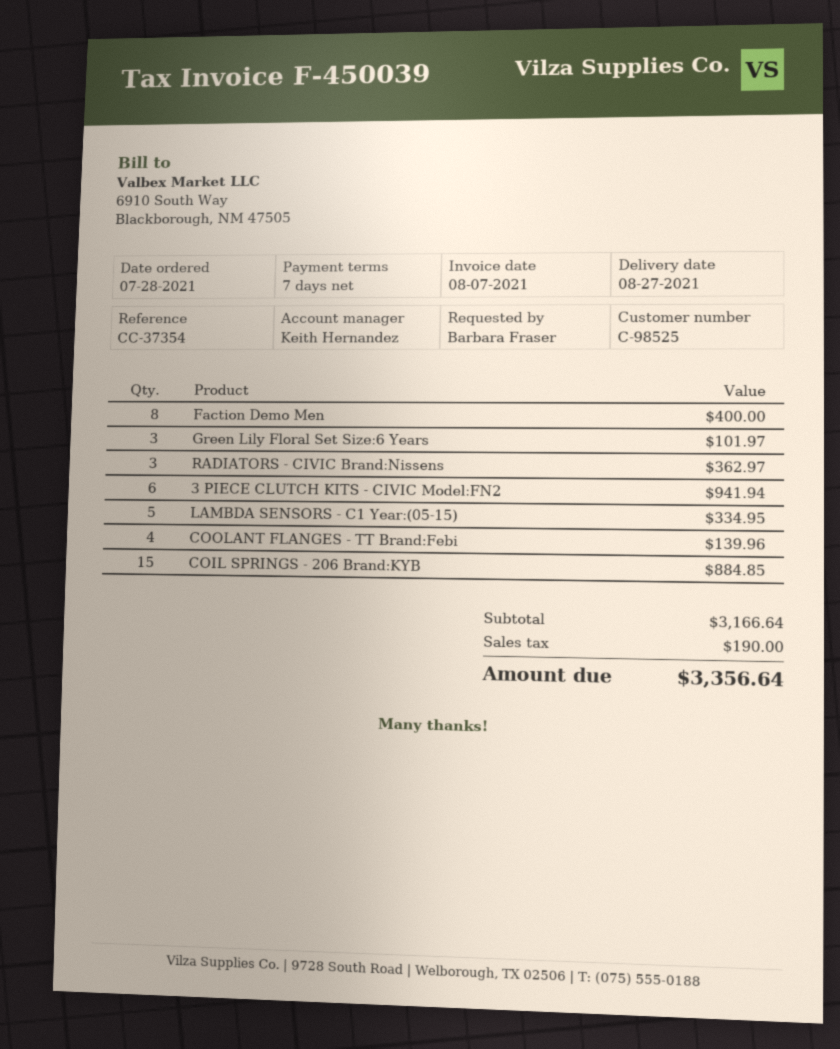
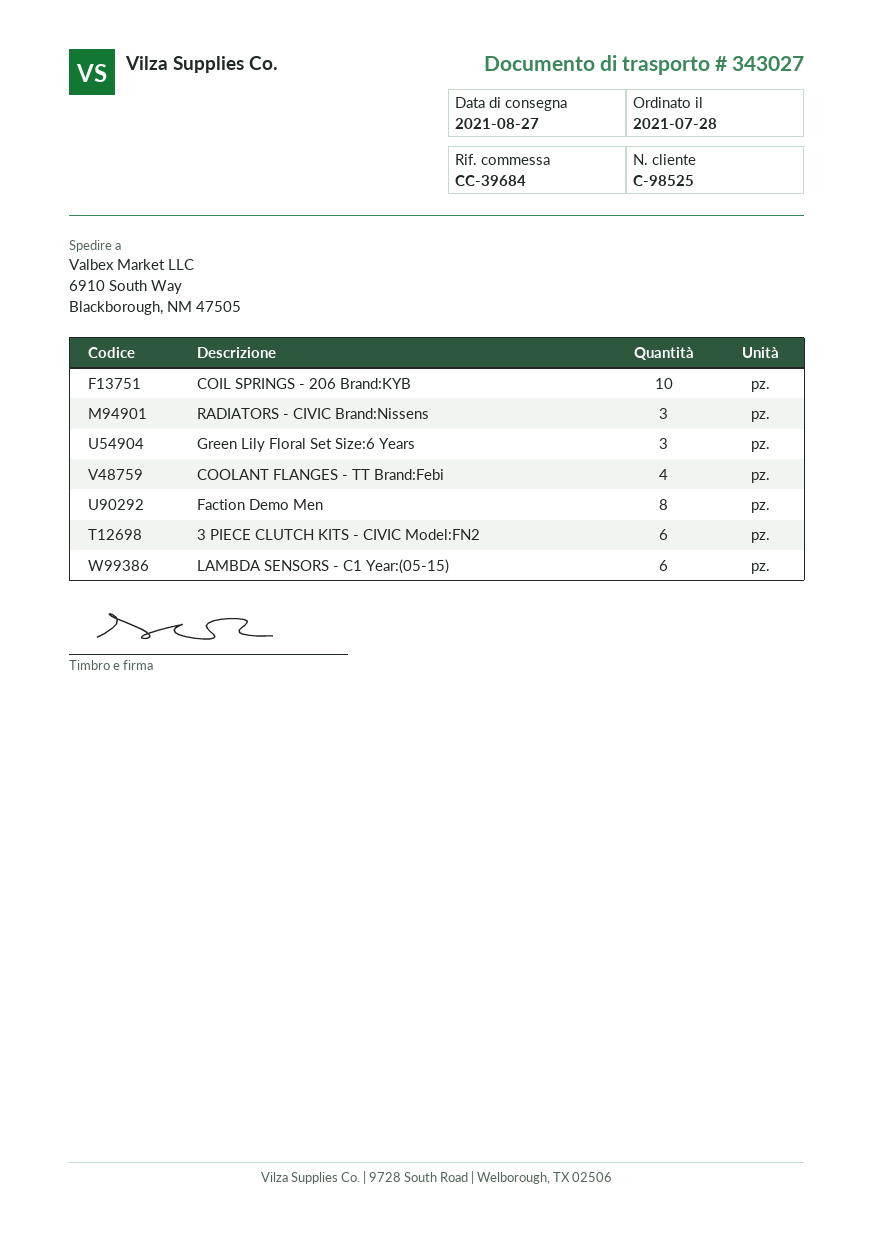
reference: CC-37354 -> CC-39684
LAMBDA SENSORS - C1 Year:(05-15): 5 -> 6
COIL SPRINGS - 206 Brand:KYB: 15 -> 10

